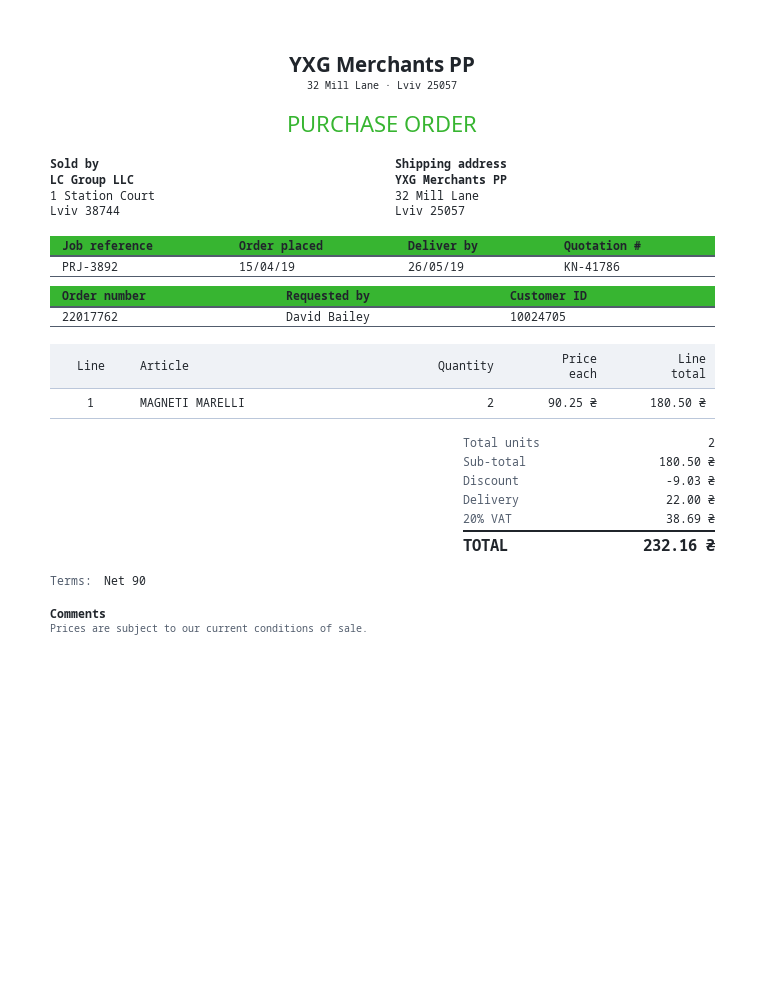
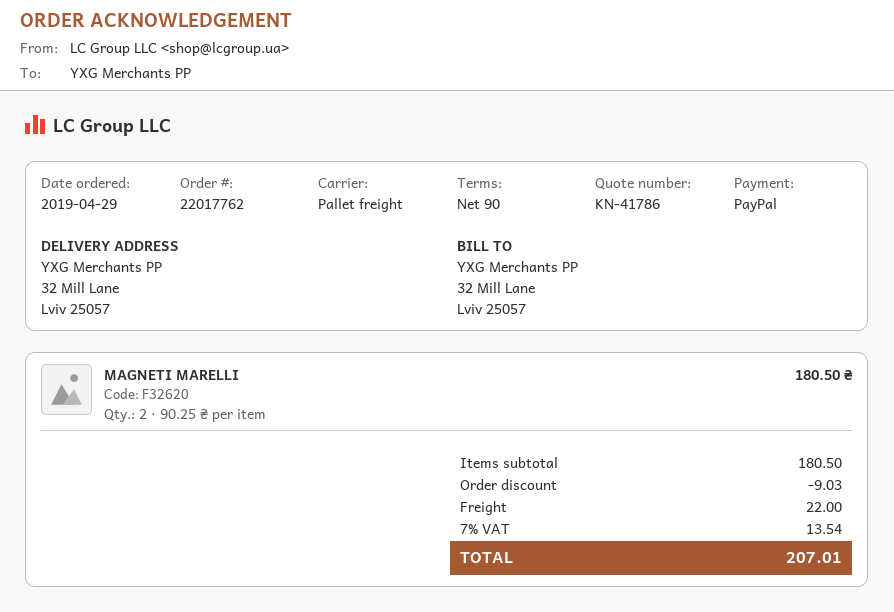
order date: 2019-04-15 -> 2019-04-29
tax: 20% = 38.69 -> 7% = 13.54
total: 232.16 -> 207.01

